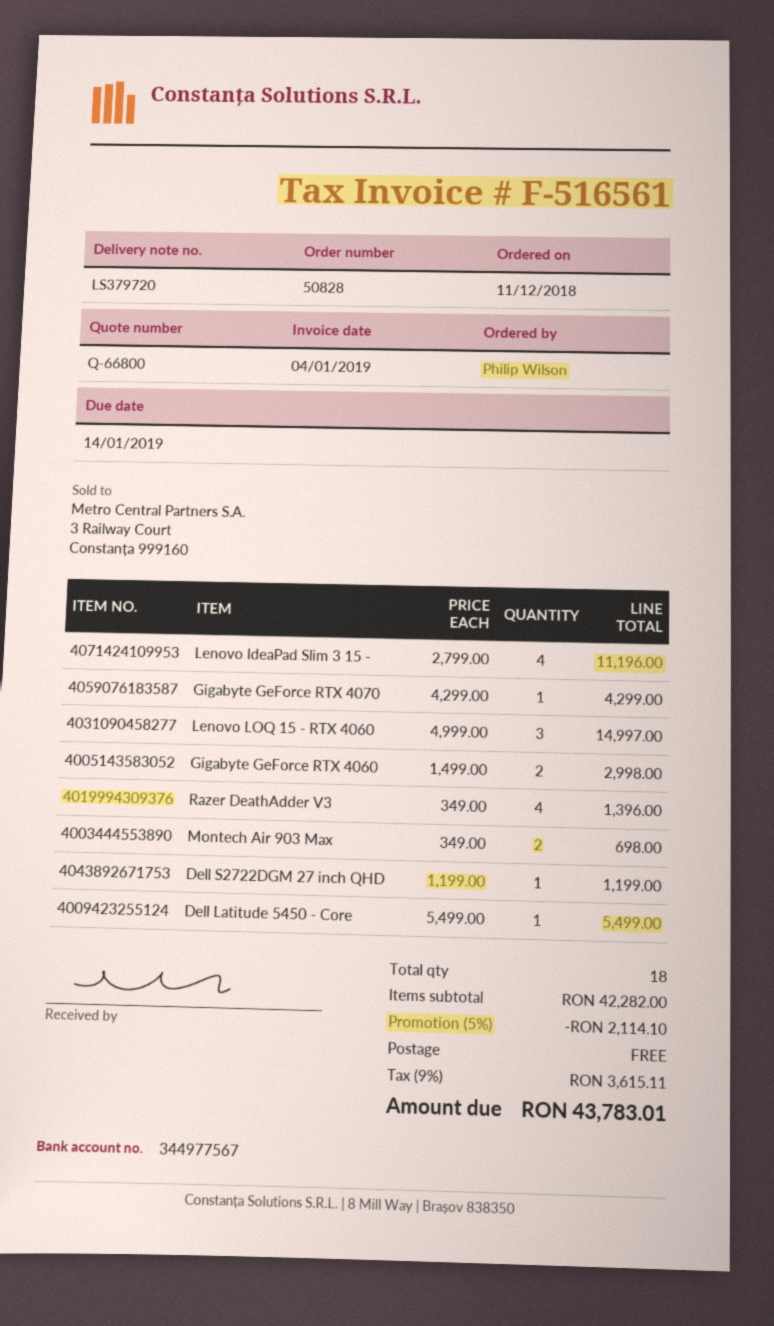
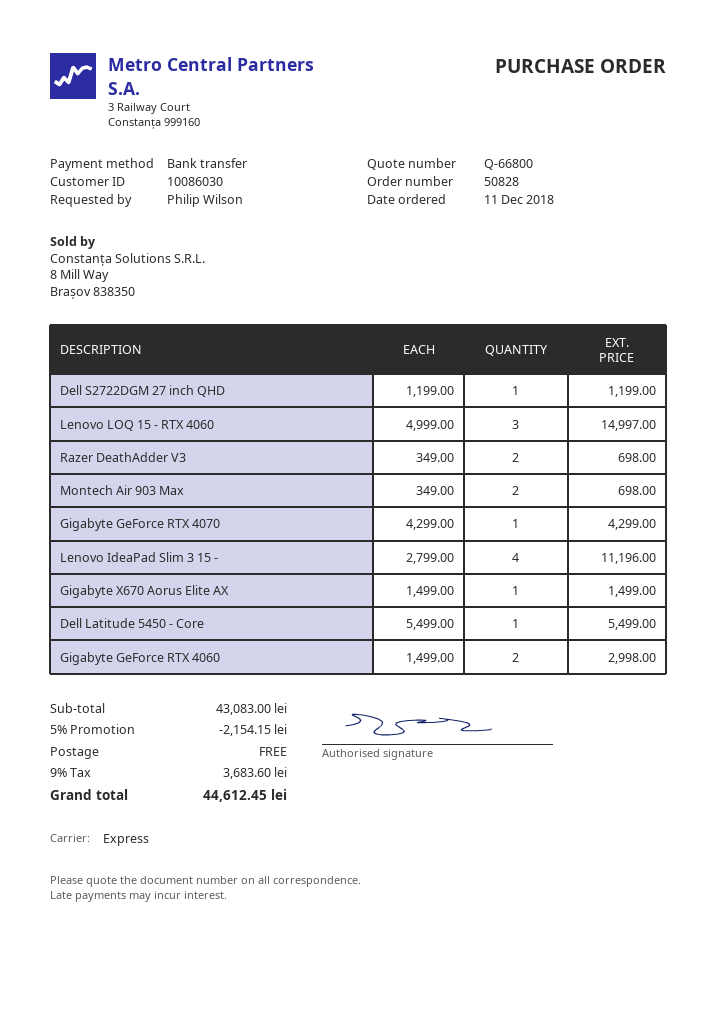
Razer DeathAdder V3: 4 x 349.00 = 1396.00 -> 2 x 349.00 = 698.00
Gigabyte X670 Aorus Elite AX: none -> 1 x 1499.00 = 1499.00
subtotal: 42282.00 -> 43083.00
discount: 5% = 2114.10 -> 5% = 2154.15
tax: 9% = 3615.11 -> 9% = 3683.60
total: 43783.01 -> 44612.45

